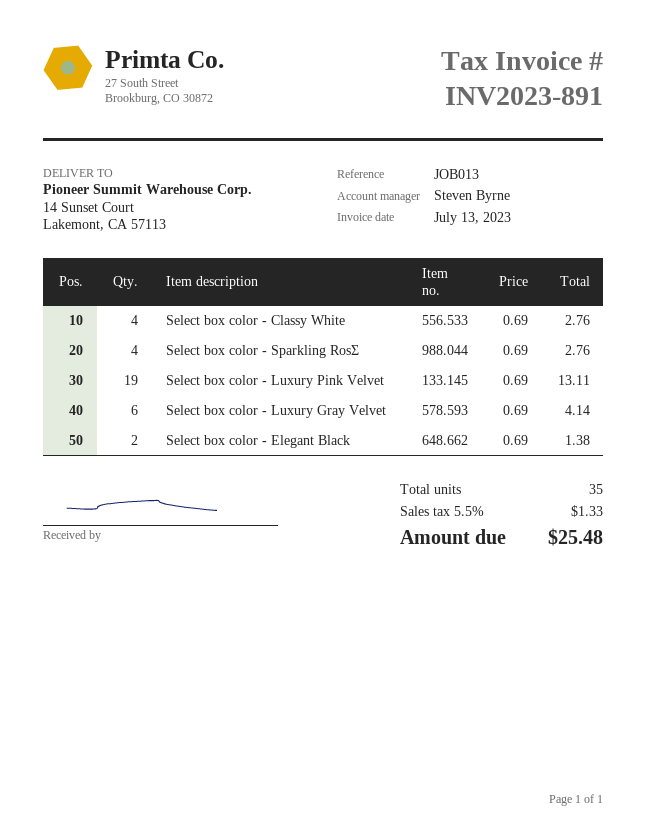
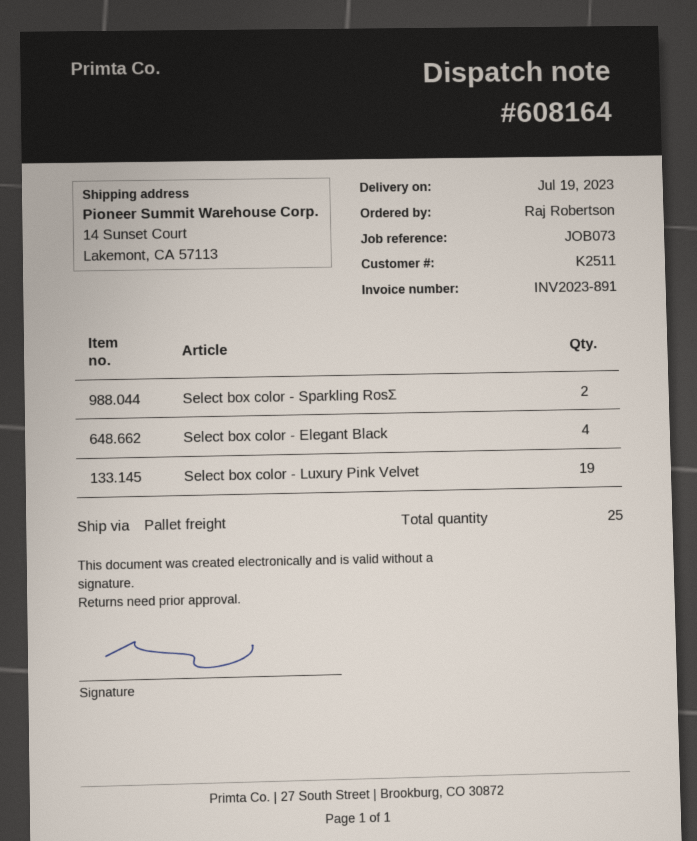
reference: JOB013 -> JOB073
Select box color - Classy White: 4 -> none
Select box color - Sparkling RosƩ: 4 -> 2
Select box color - Luxury Gray Velvet: 6 -> none
Select box color - Elegant Black: 2 -> 4
total quantity: 35 -> 25

